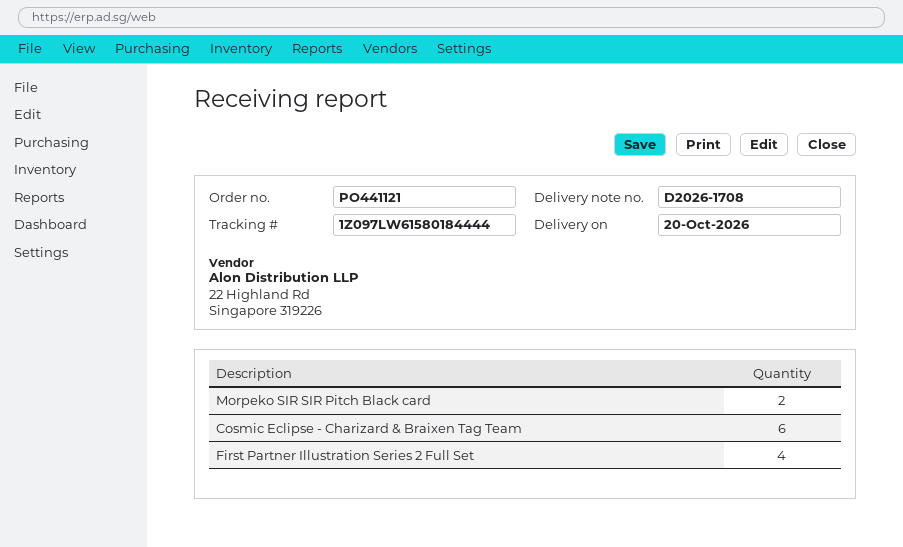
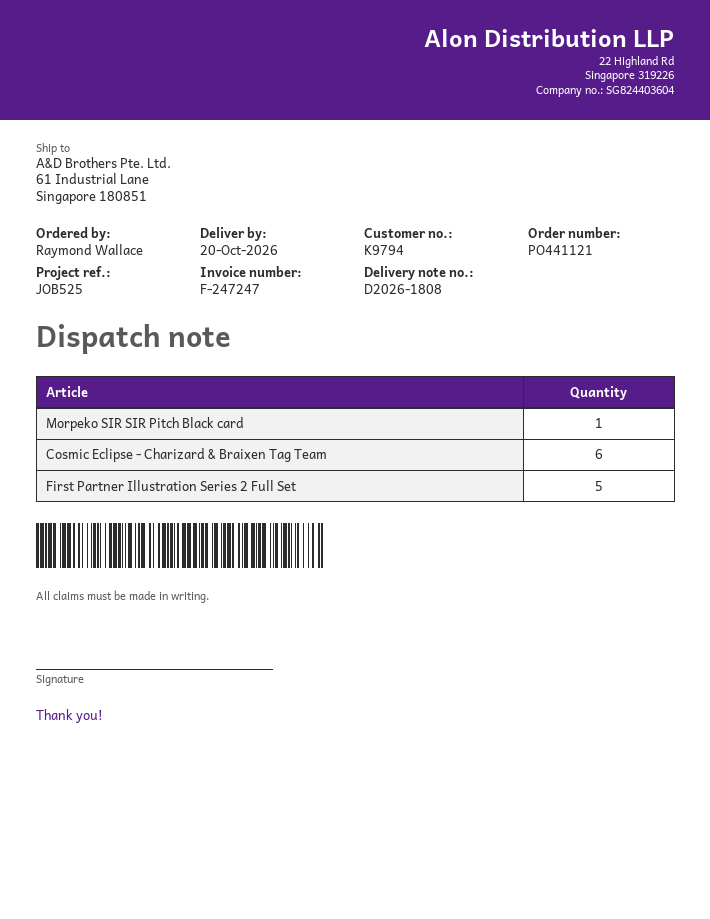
delivery note number: D2026-1708 -> D2026-1808
Morpeko SIR SIR Pitch Black card: 2 -> 1
First Partner Illustration Series 2 Full Set: 4 -> 5

